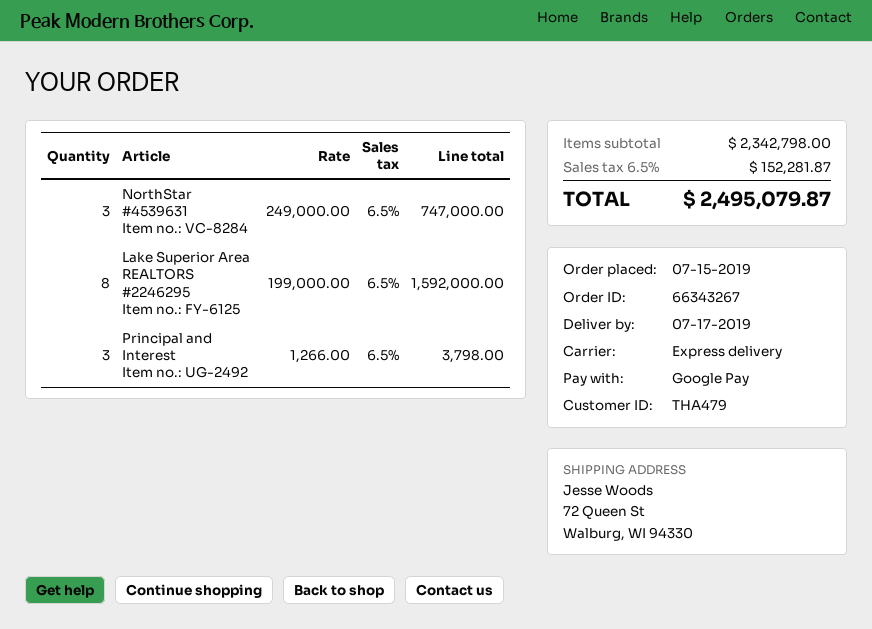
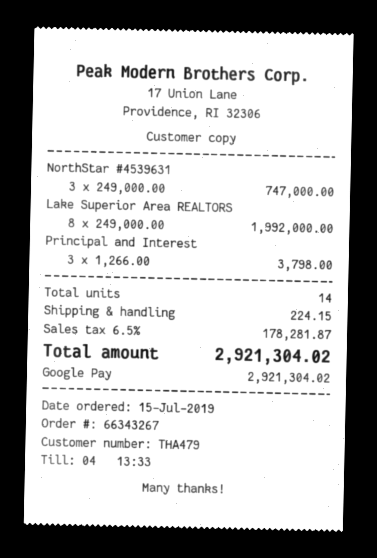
Lake Superior Area REALTORS #2246295: 8 x 199000.00 = 1592000.00 -> 8 x 249000.00 = 1992000.00
shipping: none -> 224.15
tax: 6.5% = 152281.87 -> 6.5% = 178281.87
total: 2495079.87 -> 2921304.02

